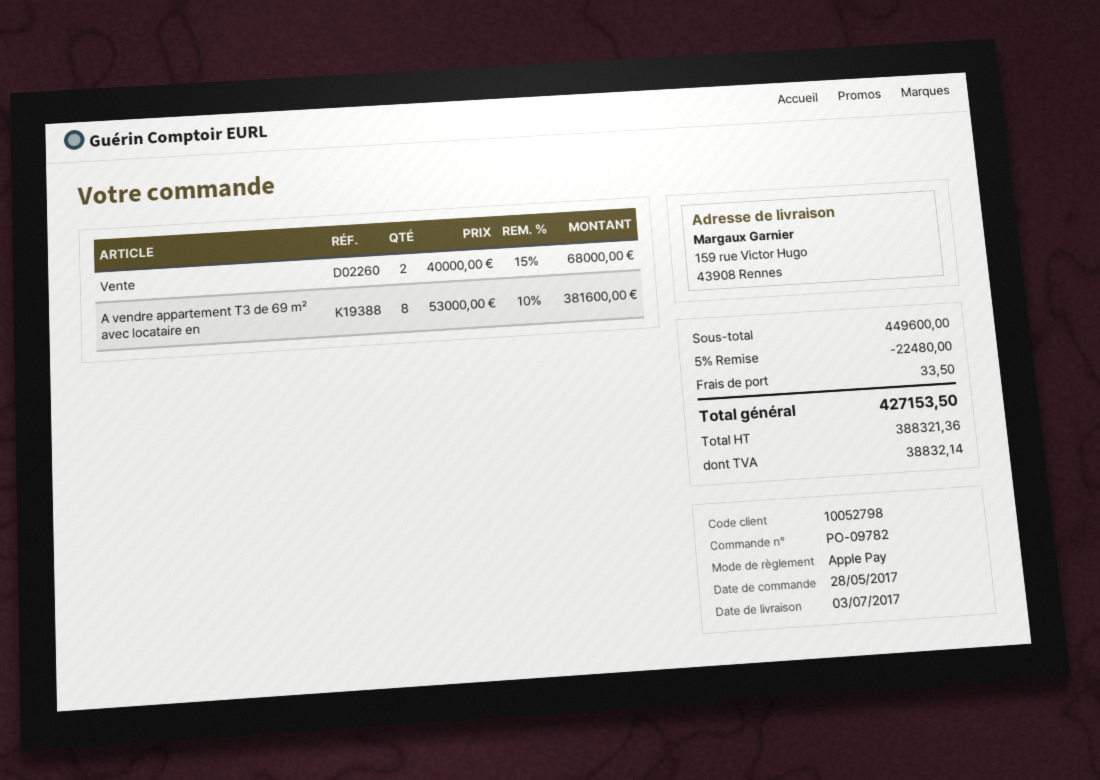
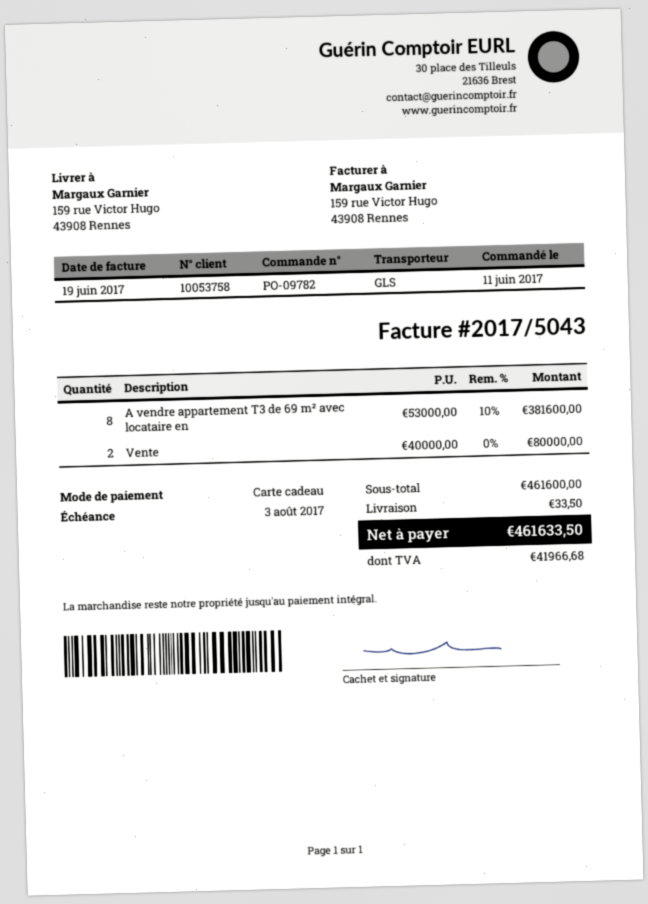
order date: 2017-05-28 -> 2017-06-11
customer number: 10052798 -> 10053758
payment method: Apple Pay -> gift card
Vente: 2 x 40000.00 - 15% = 68000.00 -> 2 x 40000.00 = 80000.00
subtotal: 449600.00 -> 461600.00
discount: 5% = 22480.00 -> none
tax: 38832.14 -> 41966.68
total: 427153.50 -> 461633.50

